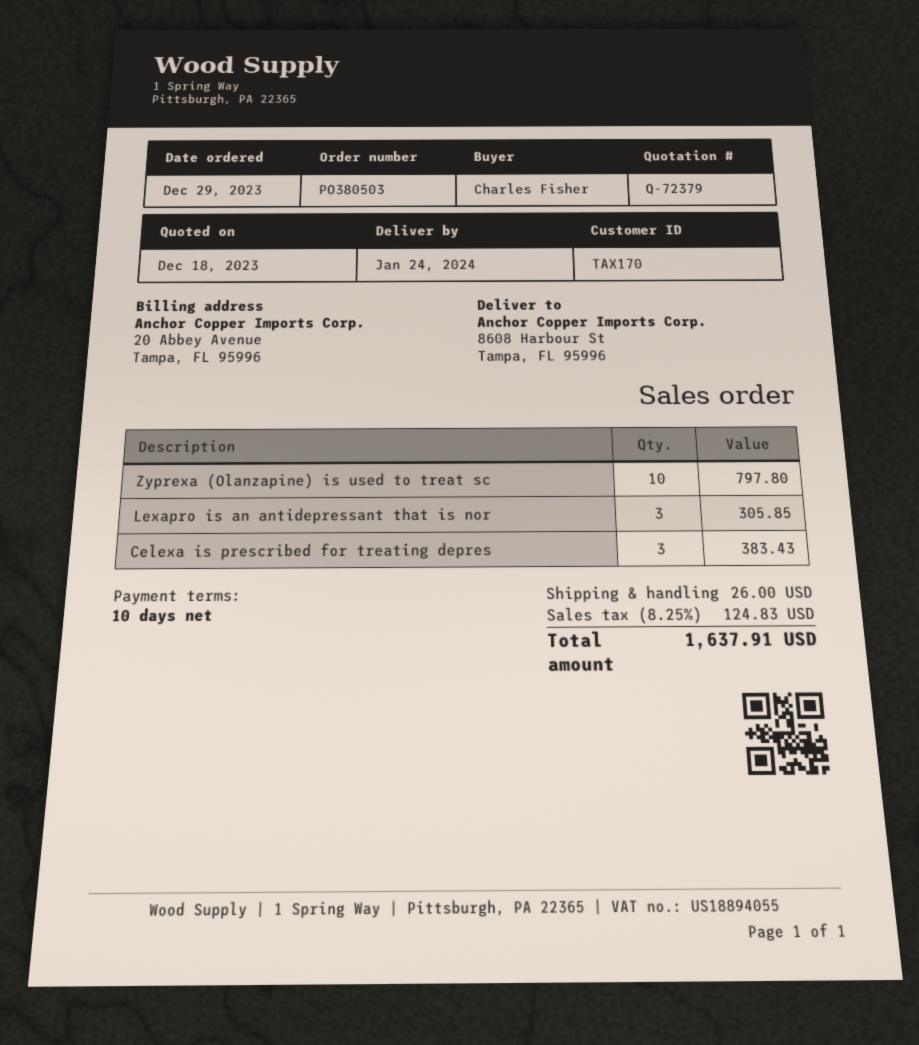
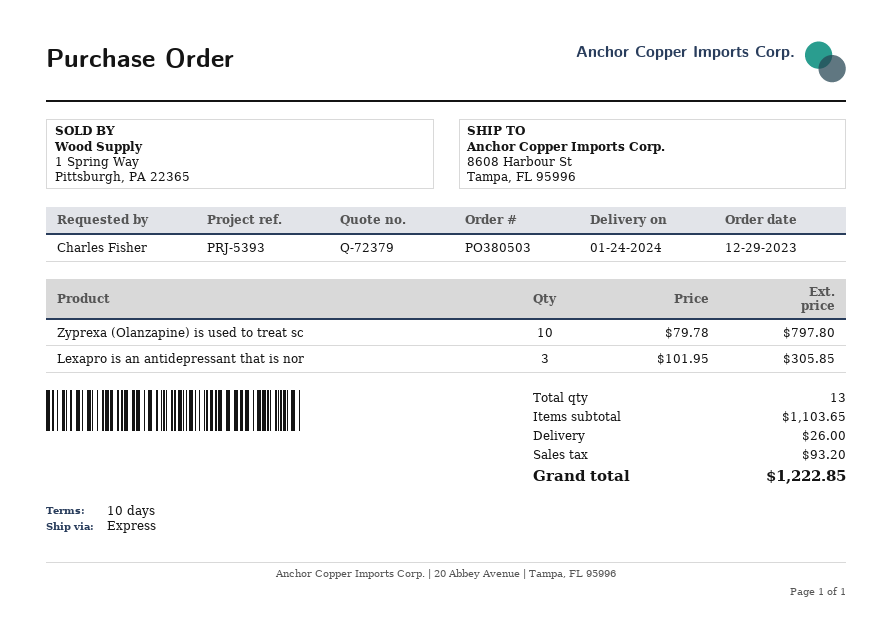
Celexa is prescribed for treating depres: 3 for 383.43 -> none
tax: 124.83 -> 93.20
total: 1637.91 -> 1222.85

